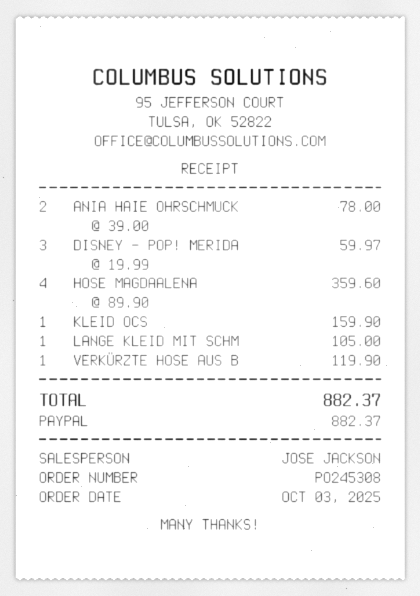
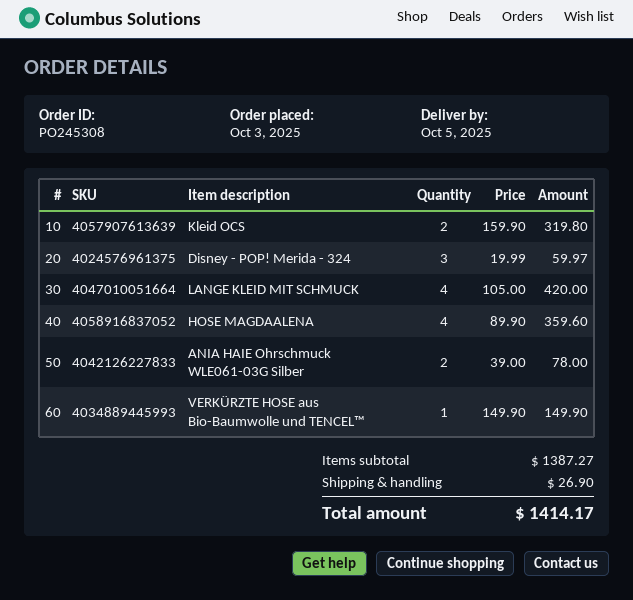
KLEID OCS: 1 x 159.90 = 159.90 -> 2 x 159.90 = 319.80
LANGE KLEID MIT SCHM: 1 x 105.00 = 105.00 -> 4 x 105.00 = 420.00
VERKÜRZTE HOSE AUS B: 1 x 119.90 = 119.90 -> 1 x 149.90 = 149.90
shipping: none -> 26.90
total: 882.37 -> 1414.17

